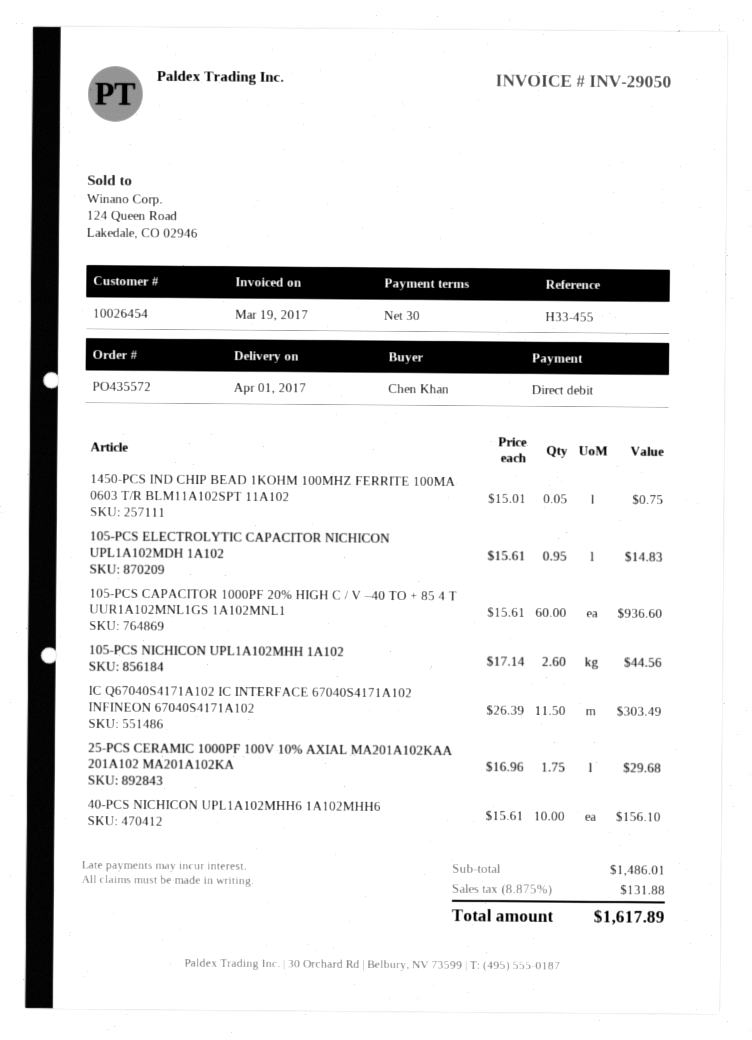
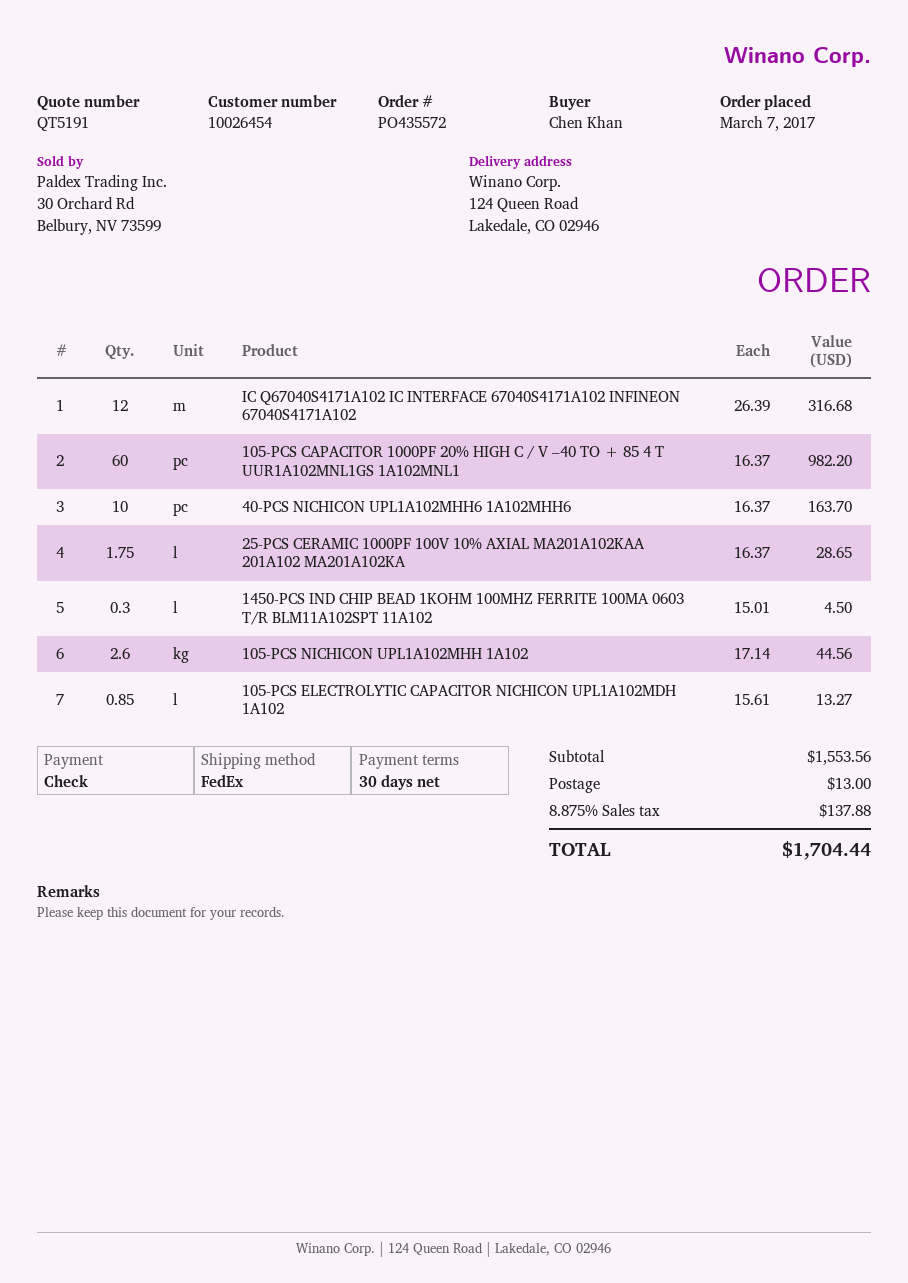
payment method: direct debit -> cheque
1450-PCS IND CHIP BEAD 1KOHM 100MHZ FERRITE 100MA 0603 T/R BLM11A102SPT 11A102: 0.05 x 15.01 = 0.75 -> 0.3 x 15.01 = 4.50
105-PCS ELECTROLYTIC CAPACITOR NICHICON UPL1A102MDH 1A102: 0.95 x 15.61 = 14.83 -> 0.85 x 15.61 = 13.27
105-PCS CAPACITOR 1000PF 20% HIGH C / V –40 TO + 85 4 T UUR1A102MNL1GS 1A102MNL1: 60 x 15.61 = 936.60 -> 60 x 16.37 = 982.20
IC Q67040S4171A102 IC INTERFACE 67040S4171A102 INFINEON 67040S4171A102: 11.5 x 26.39 = 303.49 -> 12 x 26.39 = 316.68
25-PCS CERAMIC 1000PF 100V 10% AXIAL MA201A102KAA 201A102 MA201A102KA: 1.75 x 16.96 = 29.68 -> 1.75 x 16.37 = 28.65
40-PCS NICHICON UPL1A102MHH6 1A102MHH6: 10 x 15.61 = 156.10 -> 10 x 16.37 = 163.70
subtotal: 1486.01 -> 1553.56
shipping: none -> 13.00
tax: 8.875% = 131.88 -> 8.875% = 137.88
total: 1617.89 -> 1704.44

